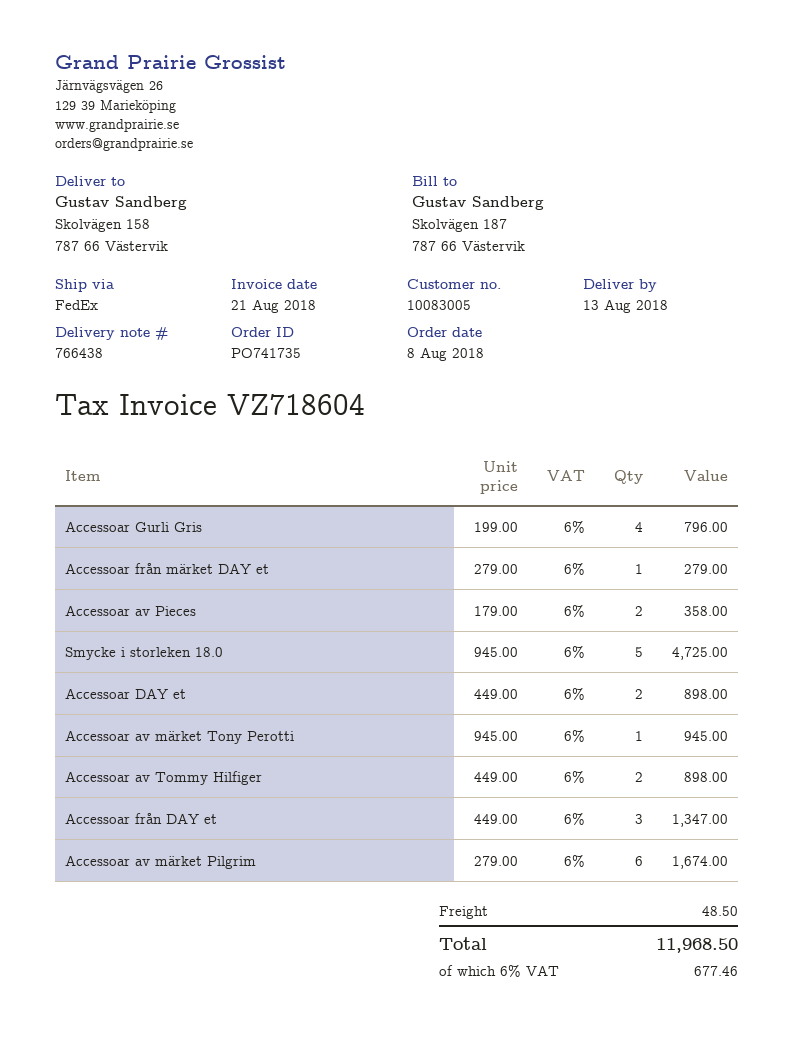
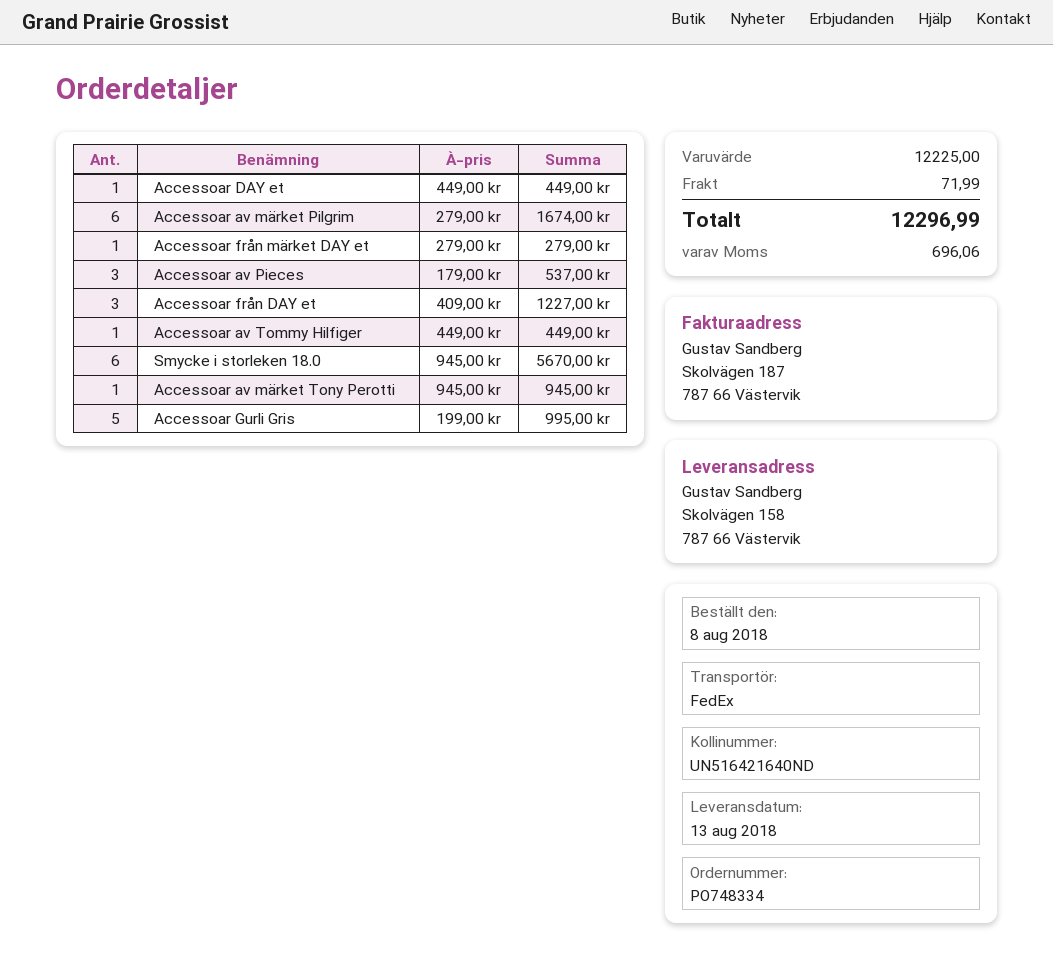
order number: PO741735 -> PO748334
Accessoar Gurli Gris: 4 x 199.00 = 796.00 -> 5 x 199.00 = 995.00
Accessoar av Pieces: 2 x 179.00 = 358.00 -> 3 x 179.00 = 537.00
Smycke i storleken 18.0: 5 x 945.00 = 4725.00 -> 6 x 945.00 = 5670.00
Accessoar DAY et: 2 x 449.00 = 898.00 -> 1 x 449.00 = 449.00
Accessoar av Tommy Hilfiger: 2 x 449.00 = 898.00 -> 1 x 449.00 = 449.00
Accessoar från DAY et: 3 x 449.00 = 1347.00 -> 3 x 409.00 = 1227.00
shipping: 48.50 -> 71.99
tax: 677.46 -> 696.06
total: 11968.50 -> 12296.99

